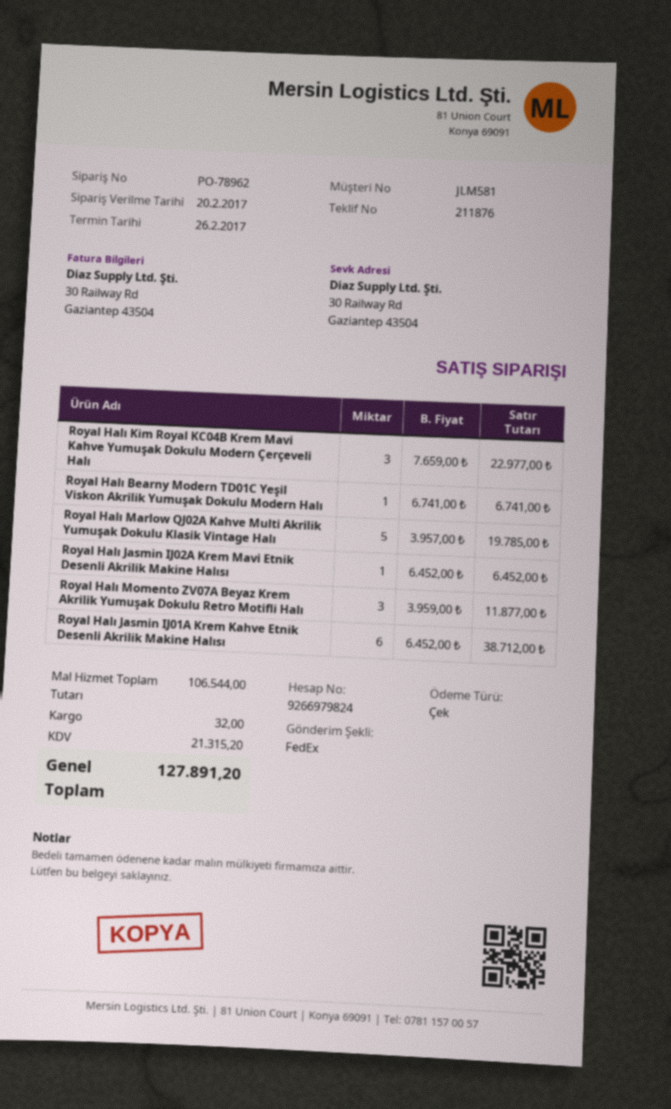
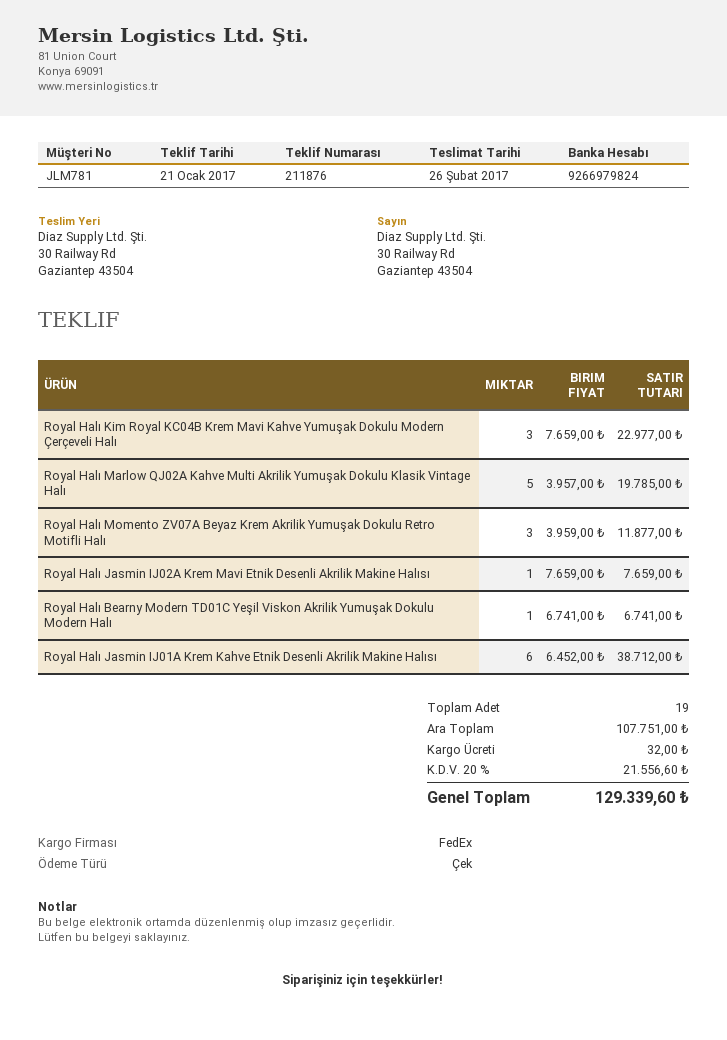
customer number: JLM581 -> JLM781
Royal Halı Jasmin IJ02A Krem Mavi Etnik Desenli Akrilik Makine Halısı: 1 x 6452.00 = 6452.00 -> 1 x 7659.00 = 7659.00
subtotal: 106544.00 -> 107751.00
tax: 21315.20 -> 21556.60
total: 127891.20 -> 129339.60

